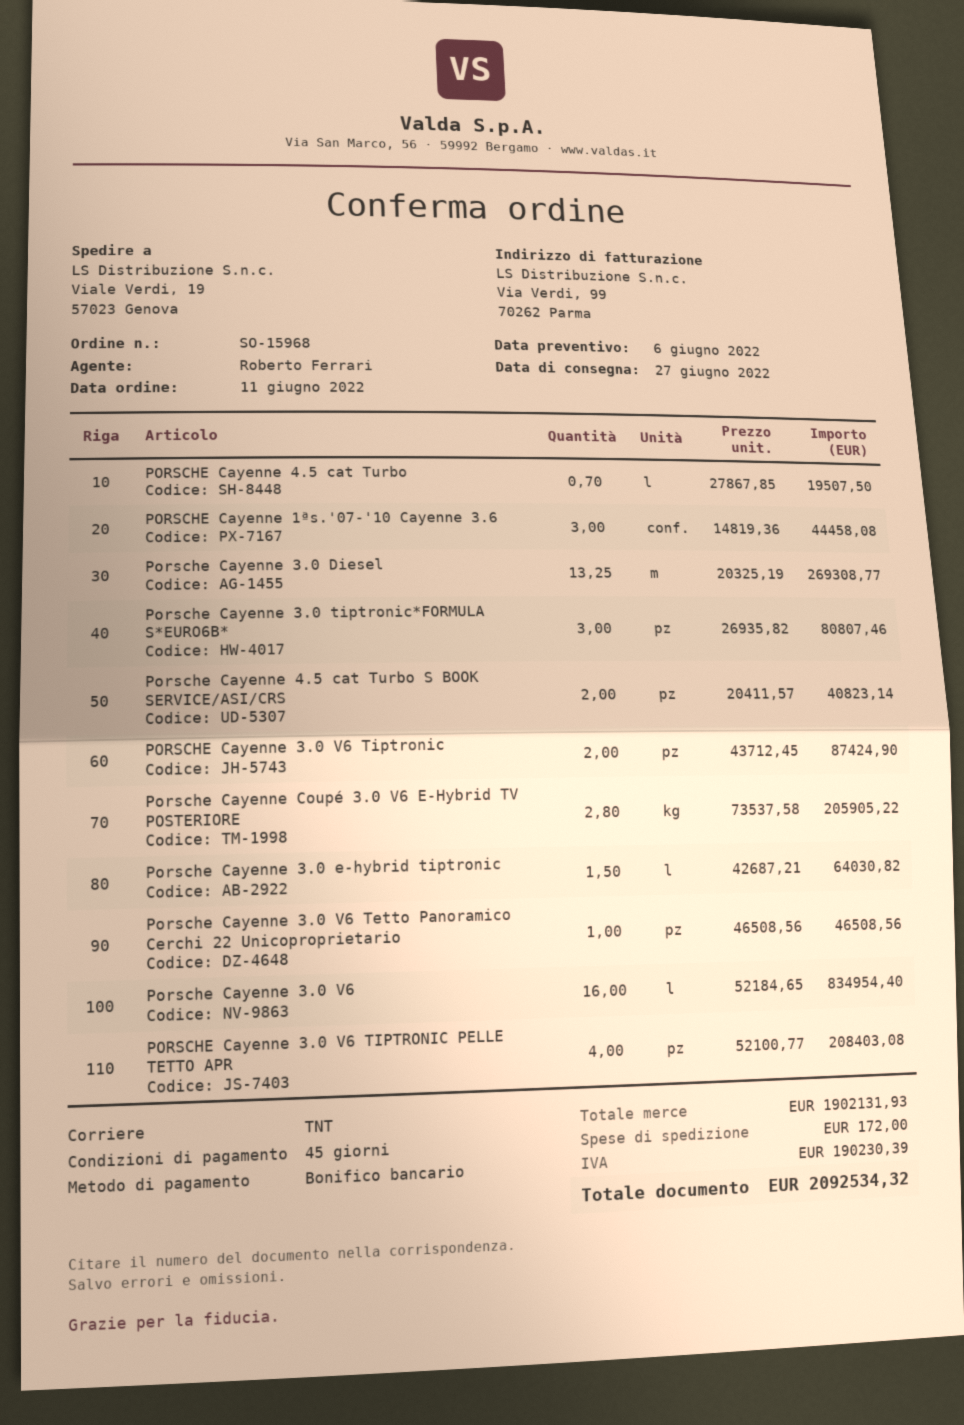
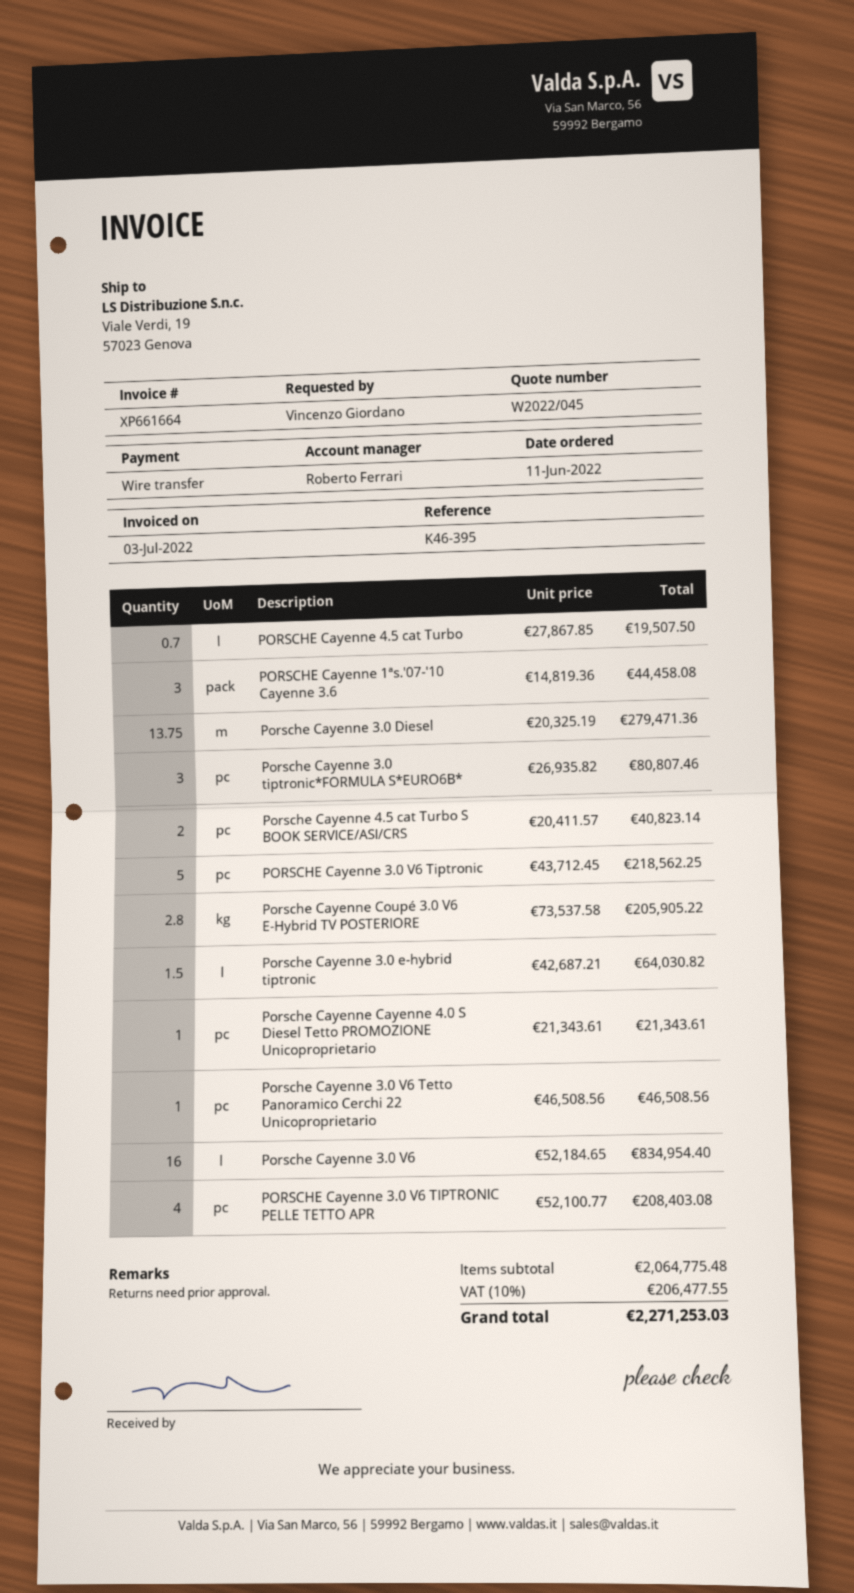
Porsche Cayenne 3.0 Diesel: 13.25 x 20325.19 = 269308.77 -> 13.75 x 20325.19 = 279471.36
PORSCHE Cayenne 3.0 V6 Tiptronic: 2 x 43712.45 = 87424.90 -> 5 x 43712.45 = 218562.25
Porsche Cayenne Cayenne 4.0 S Diesel Tetto PROMOZIONE Unicoproprietario: none -> 1 x 21343.61 = 21343.61
subtotal: 1902131.93 -> 2064775.48
shipping: 172.00 -> none
tax: 190230.39 -> 206477.55
total: 2092534.32 -> 2271253.03

